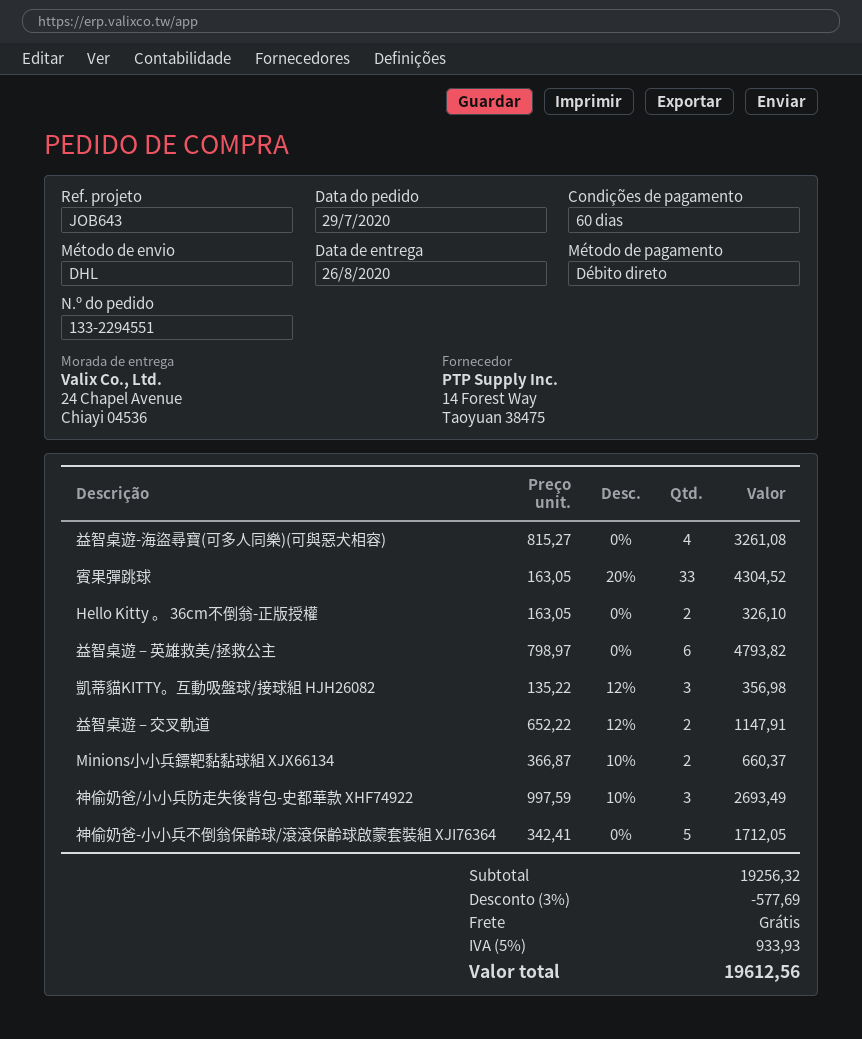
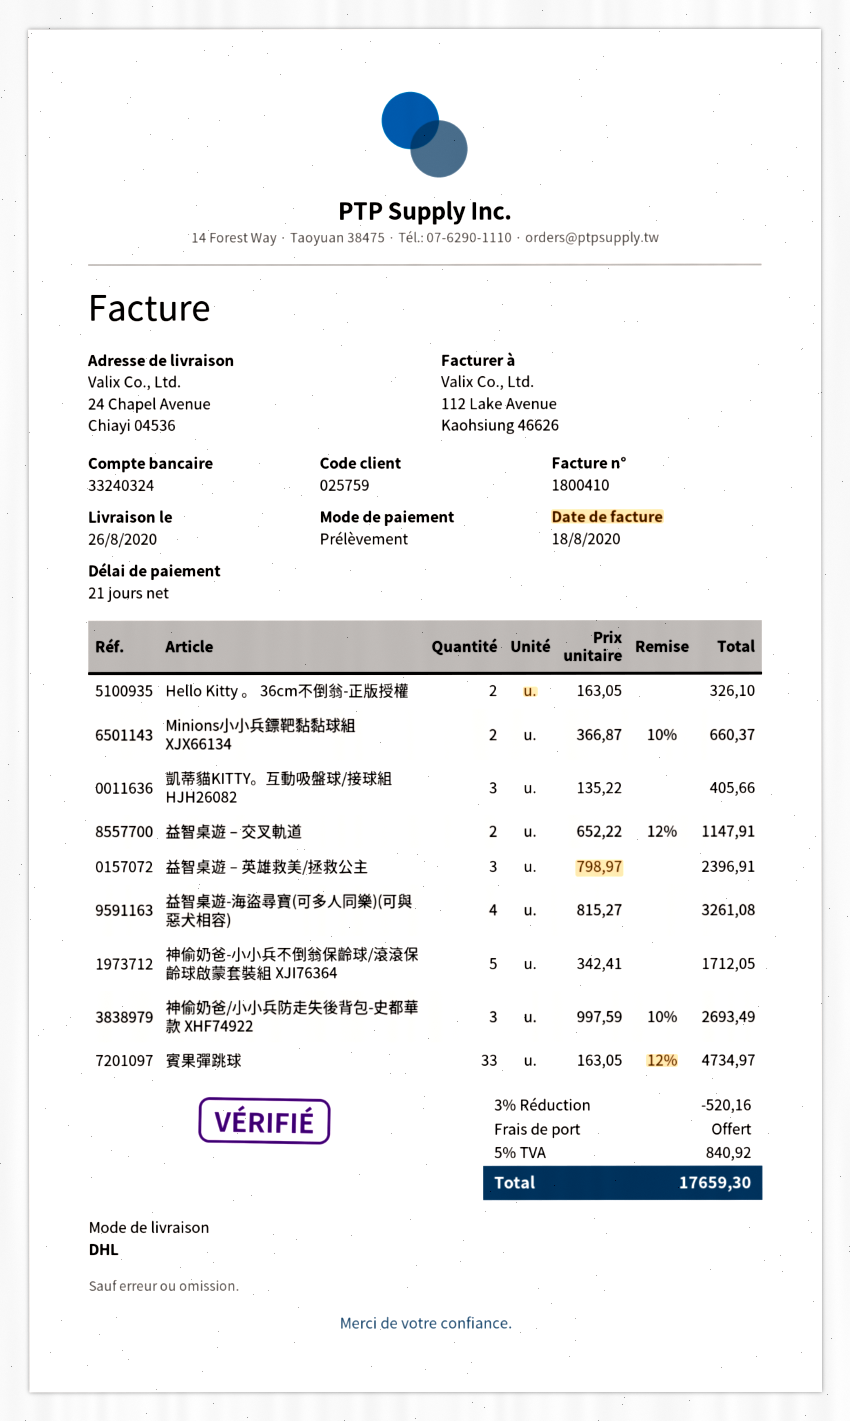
payment terms: 60 days -> 21 days
賓果彈跳球: 33 x 163.05 - 20% = 4304.52 -> 33 x 163.05 - 12% = 4734.97
益智桌遊 – 英雄救美/拯救公主: 6 x 798.97 = 4793.82 -> 3 x 798.97 = 2396.91
凱蒂貓KITTY。互動吸盤球/接球組 HJH26082: 3 x 135.22 - 12% = 356.98 -> 3 x 135.22 = 405.66
discount: 3% = 577.69 -> 3% = 520.16
tax: 5% = 933.93 -> 5% = 840.92
total: 19612.56 -> 17659.30

